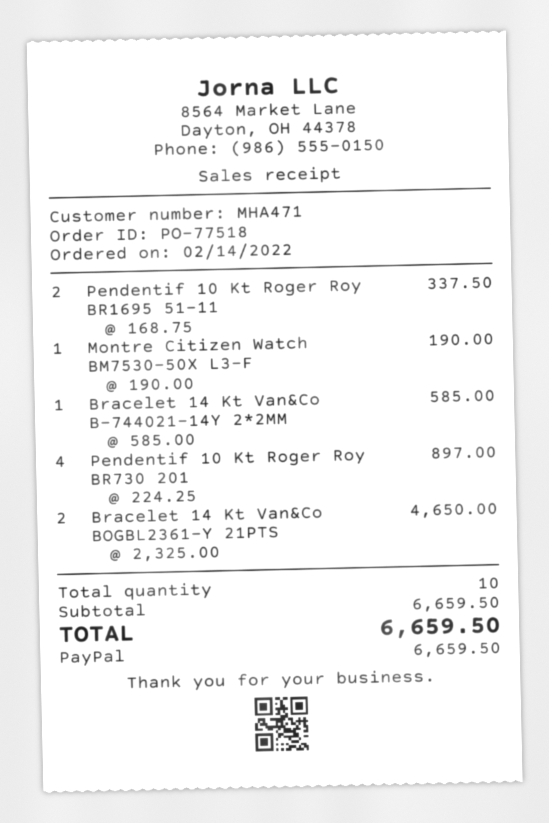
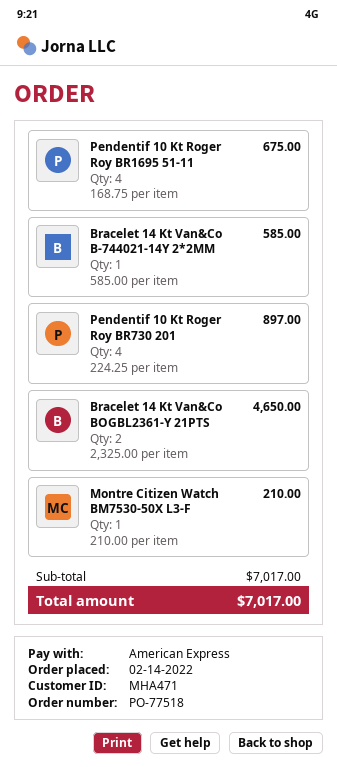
payment method: PayPal -> American Express
Pendentif 10 Kt Roger Roy BR1695 51-11: 2 x 168.75 = 337.50 -> 4 x 168.75 = 675.00
Montre Citizen Watch BM7530-50X L3-F: 1 x 190.00 = 190.00 -> 1 x 210.00 = 210.00
subtotal: 6659.50 -> 7017.00
total: 6659.50 -> 7017.00

